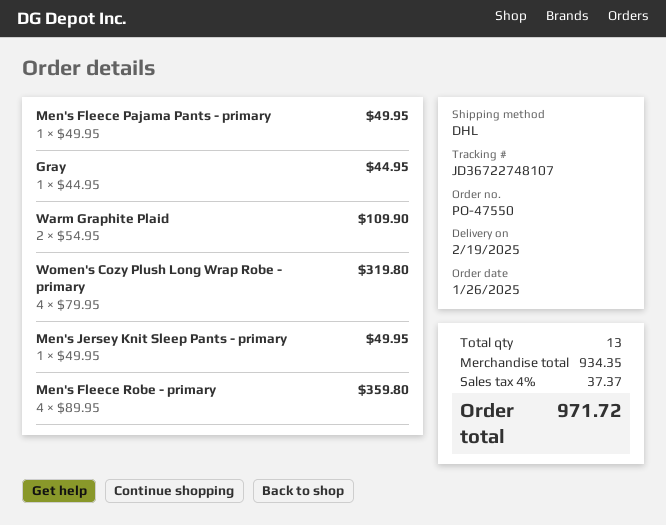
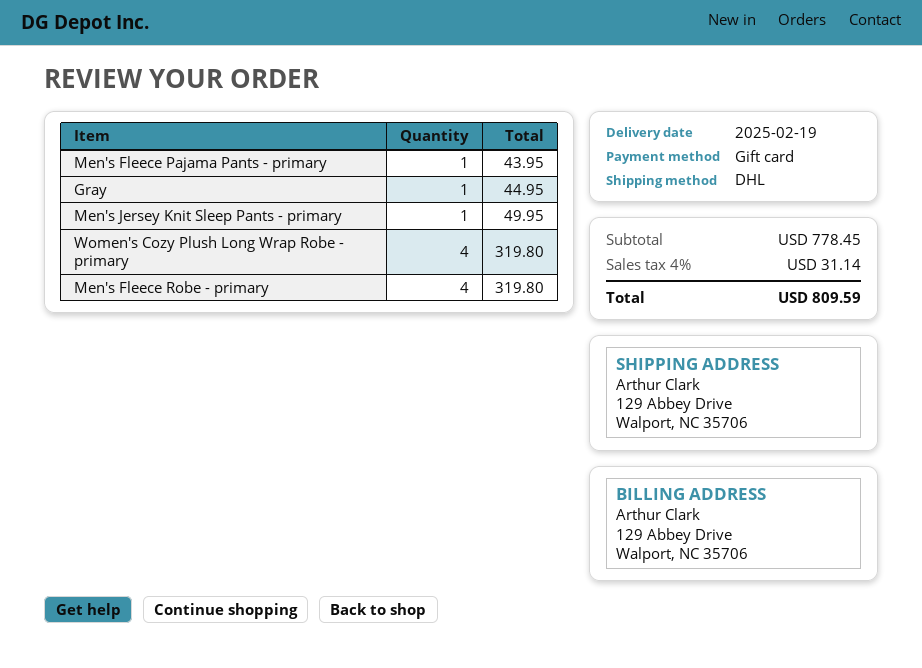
Men's Fleece Pajama Pants - primary: 1 for 49.95 -> 1 for 43.95
Warm Graphite Plaid: 2 for 109.90 -> none
Men's Fleece Robe - primary: 4 for 359.80 -> 4 for 319.80
subtotal: 934.35 -> 778.45
tax: 4% = 37.37 -> 4% = 31.14
total: 971.72 -> 809.59

